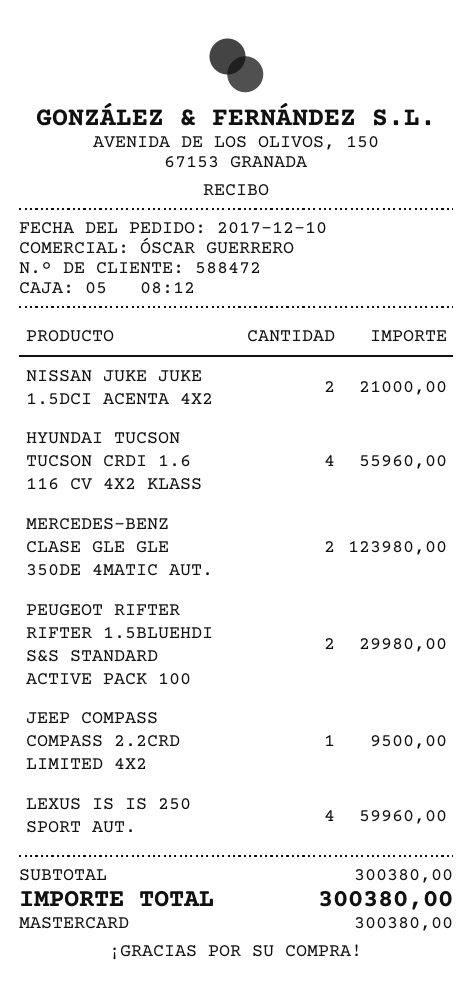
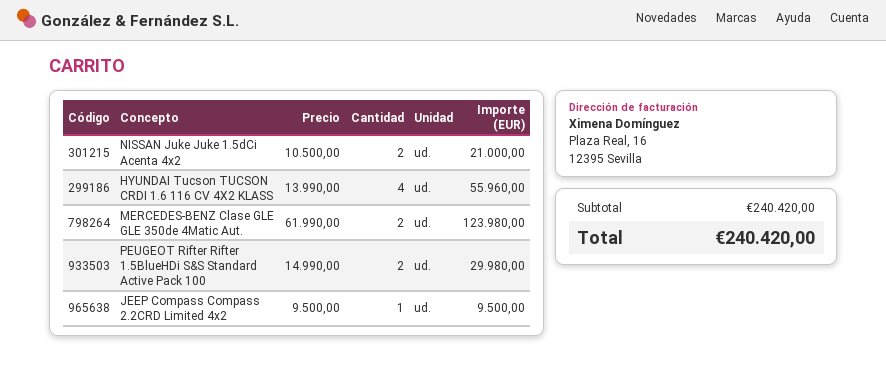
LEXUS IS IS 250 SPORT AUT.: 4 for 59960.00 -> none
subtotal: 300380.00 -> 240420.00
total: 300380.00 -> 240420.00

